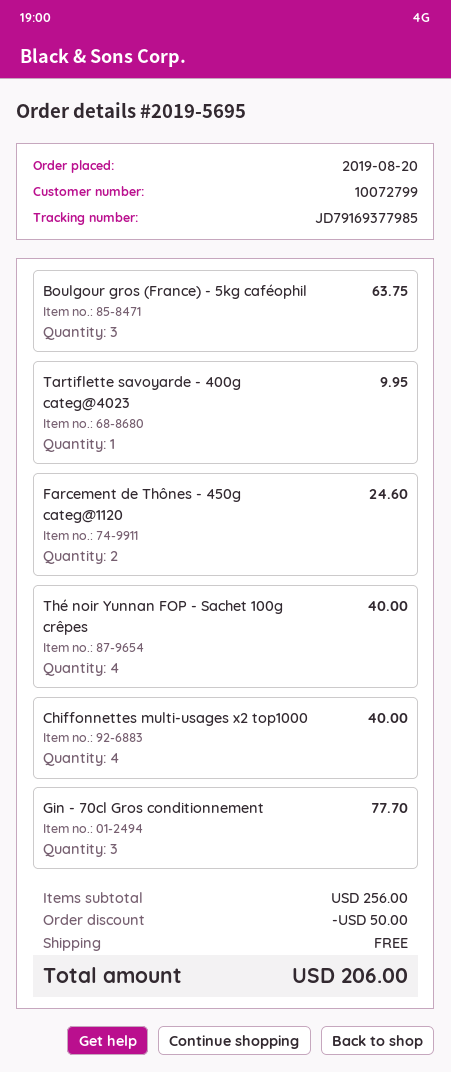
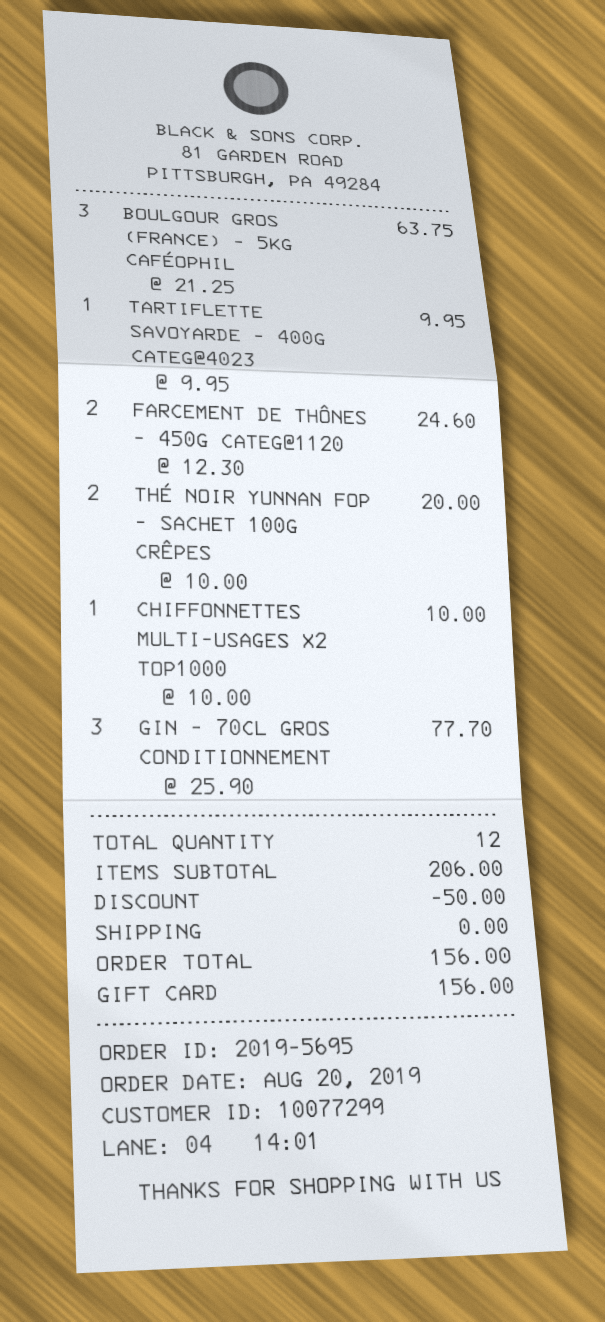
customer number: 10072799 -> 10077299
Thé noir Yunnan FOP - Sachet 100g crêpes: 4 for 40.00 -> 2 for 20.00
Chiffonnettes multi-usages x2 top1000: 4 for 40.00 -> 1 for 10.00
subtotal: 256.00 -> 206.00
total: 206.00 -> 156.00

